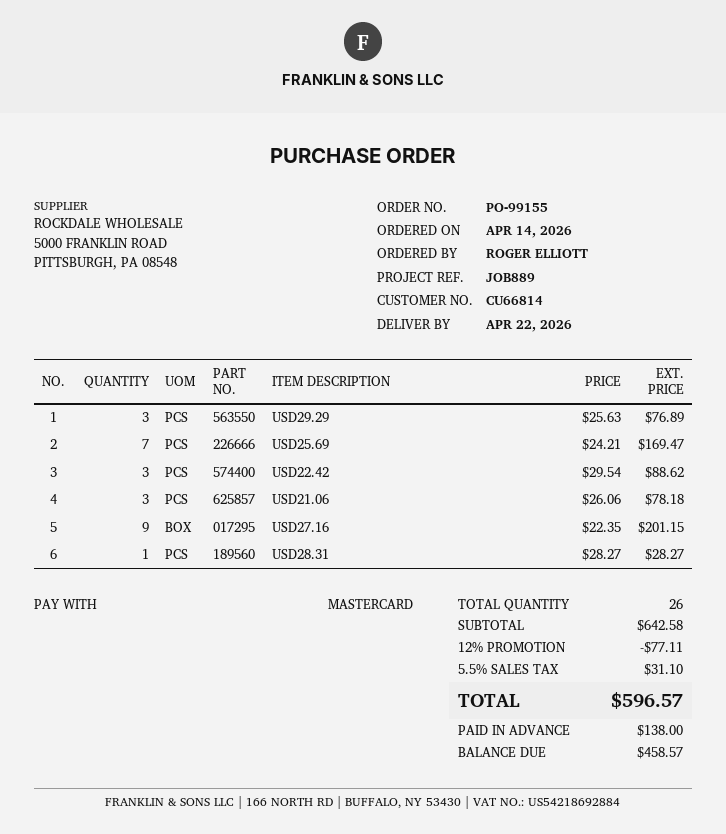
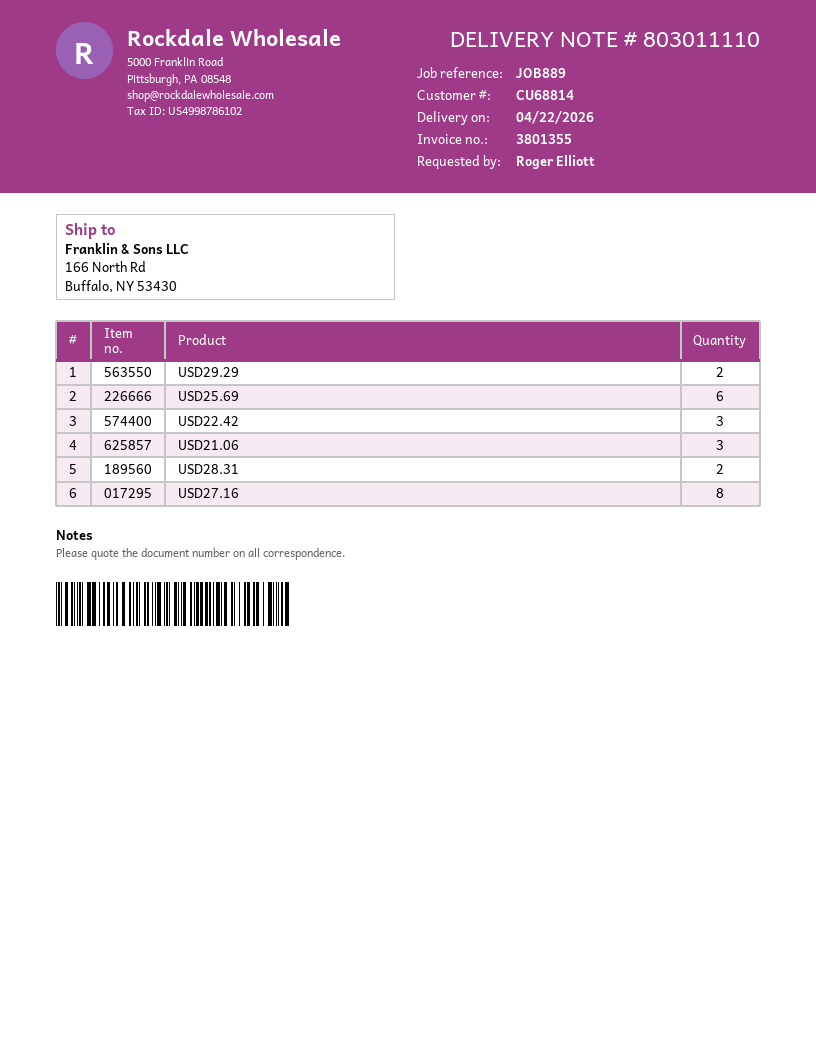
customer number: CU66814 -> CU68814
USD29.29: 3 -> 2
USD25.69: 7 -> 6
USD27.16: 9 -> 8
USD28.31: 1 -> 2

